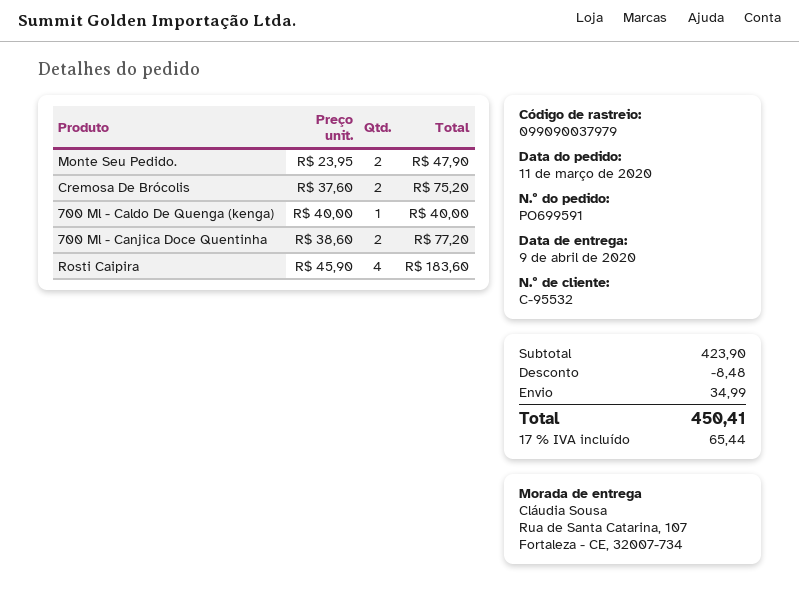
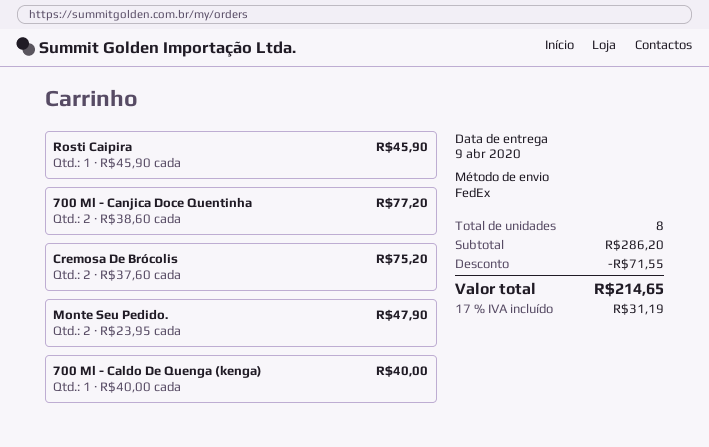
Rosti Caipira: 4 x 45.90 = 183.60 -> 1 x 45.90 = 45.90
subtotal: 423.90 -> 286.20
discount: 8.48 -> 71.55
shipping: 34.99 -> none
tax: 17% = 65.44 -> 17% = 31.19
total: 450.41 -> 214.65

